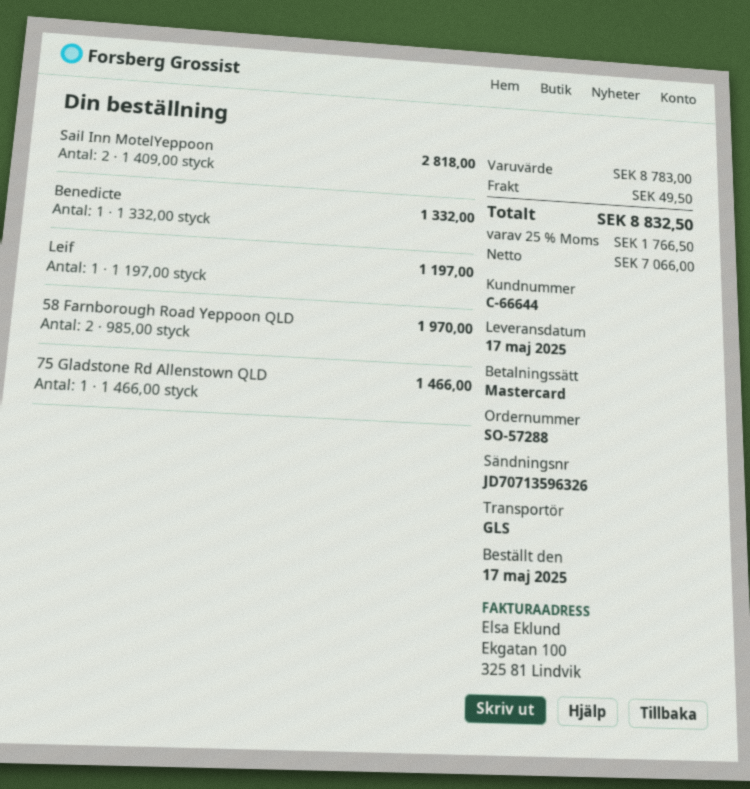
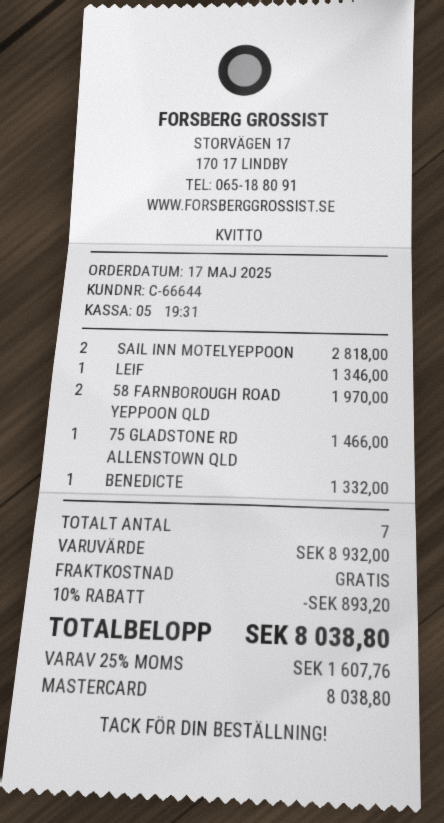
Leif: 1 for 1197.00 -> 1 for 1346.00
subtotal: 8783.00 -> 8932.00
discount: none -> 10% = 893.20
shipping: 49.50 -> 0.00
tax: 25% = 1766.50 -> 25% = 1607.76
total: 8832.50 -> 8038.80

